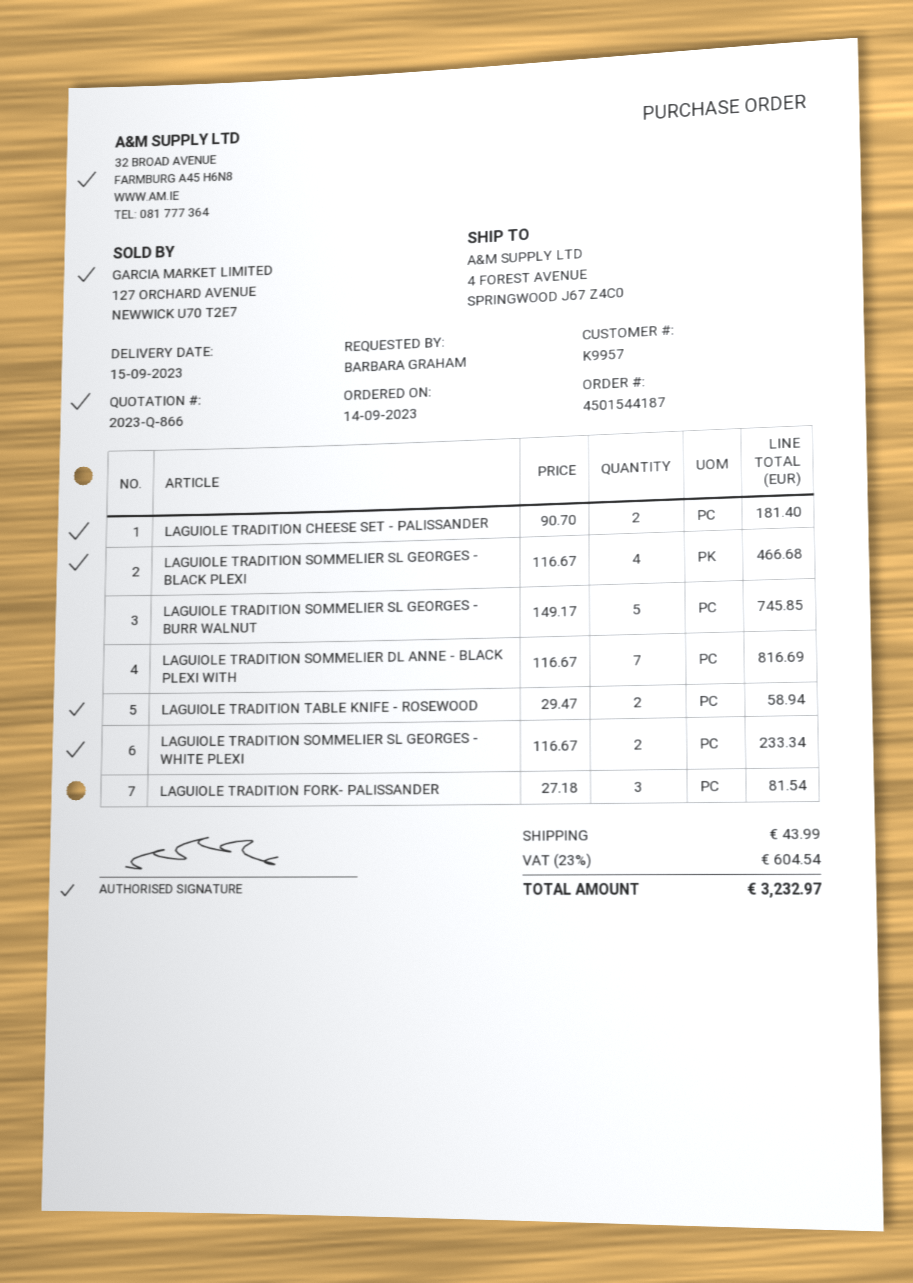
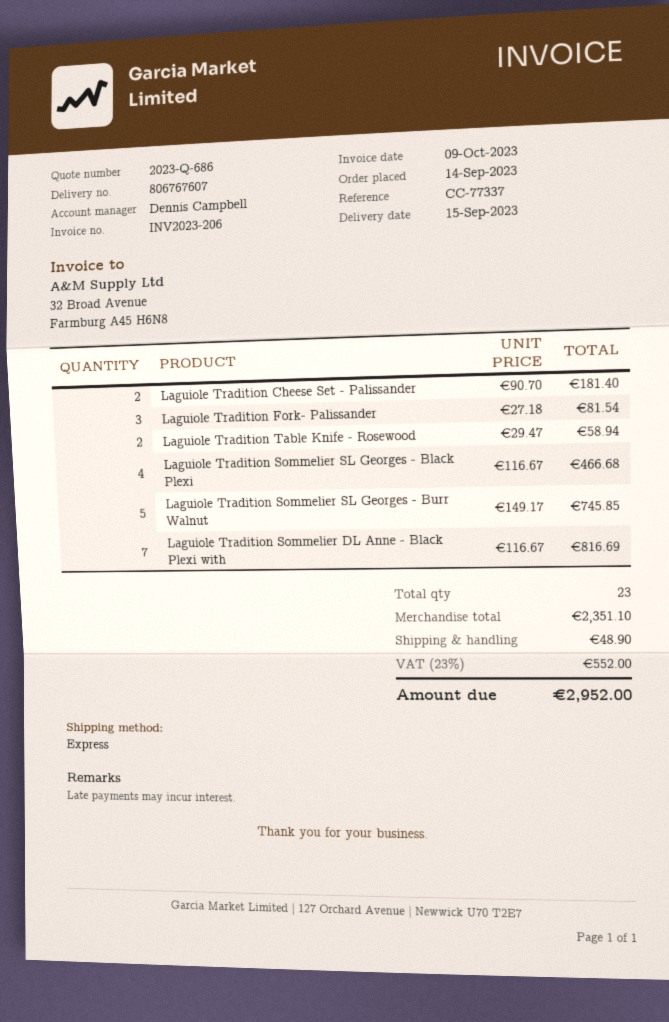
quote number: 2023-Q-866 -> 2023-Q-686
LAGUIOLE TRADITION SOMMELIER SL GEORGES - WHITE PLEXI: 2 x 116.67 = 233.34 -> none
shipping: 43.99 -> 48.90
tax: 23% = 604.54 -> 23% = 552.00
total: 3232.97 -> 2952.00

